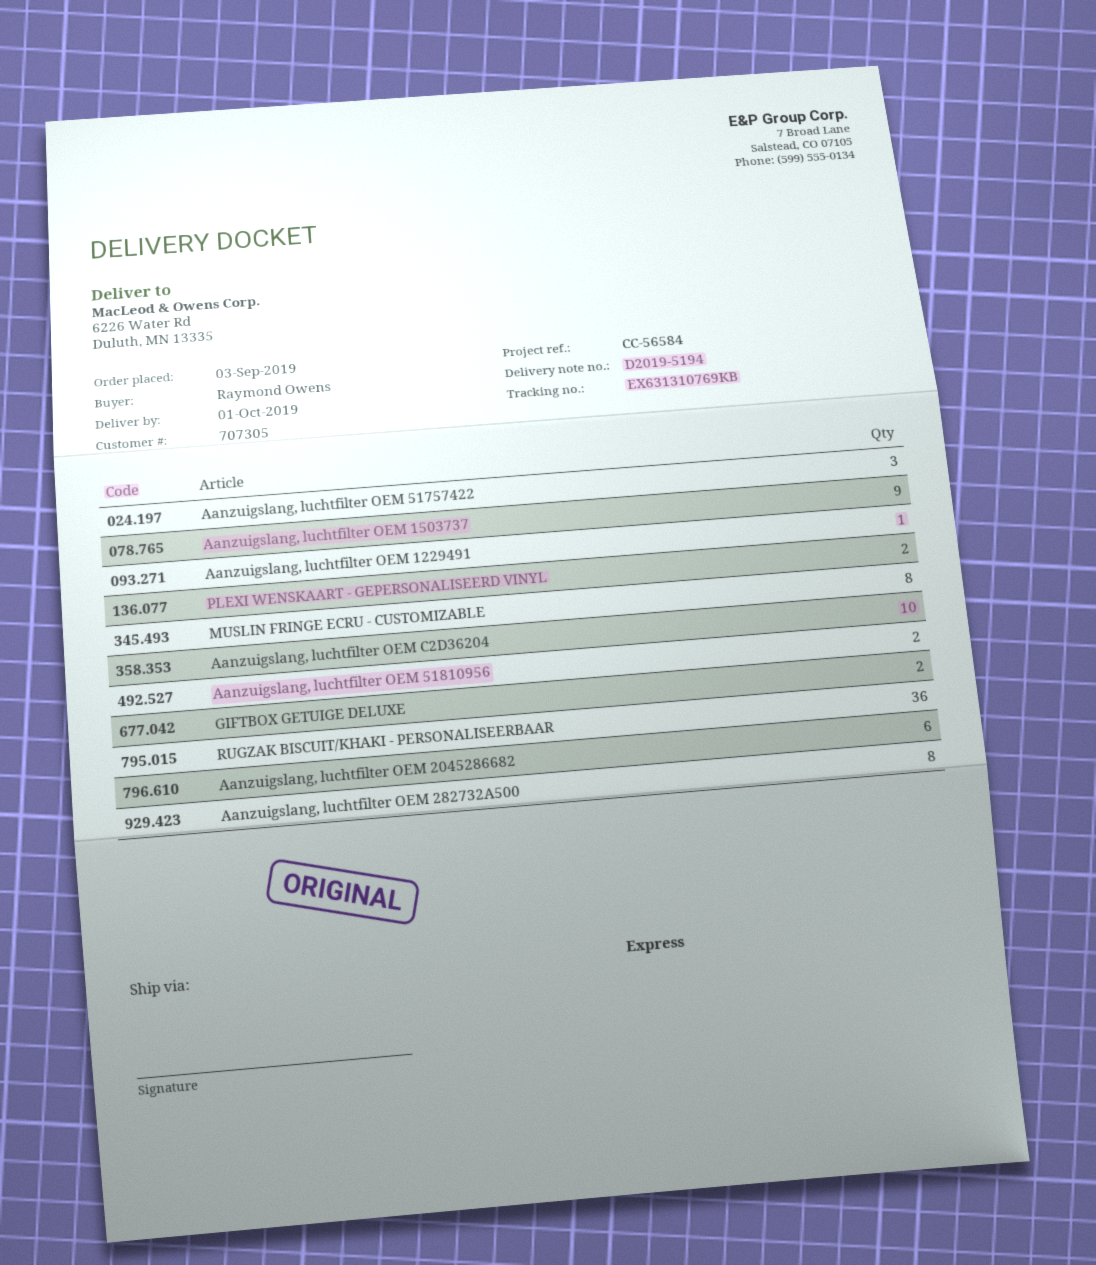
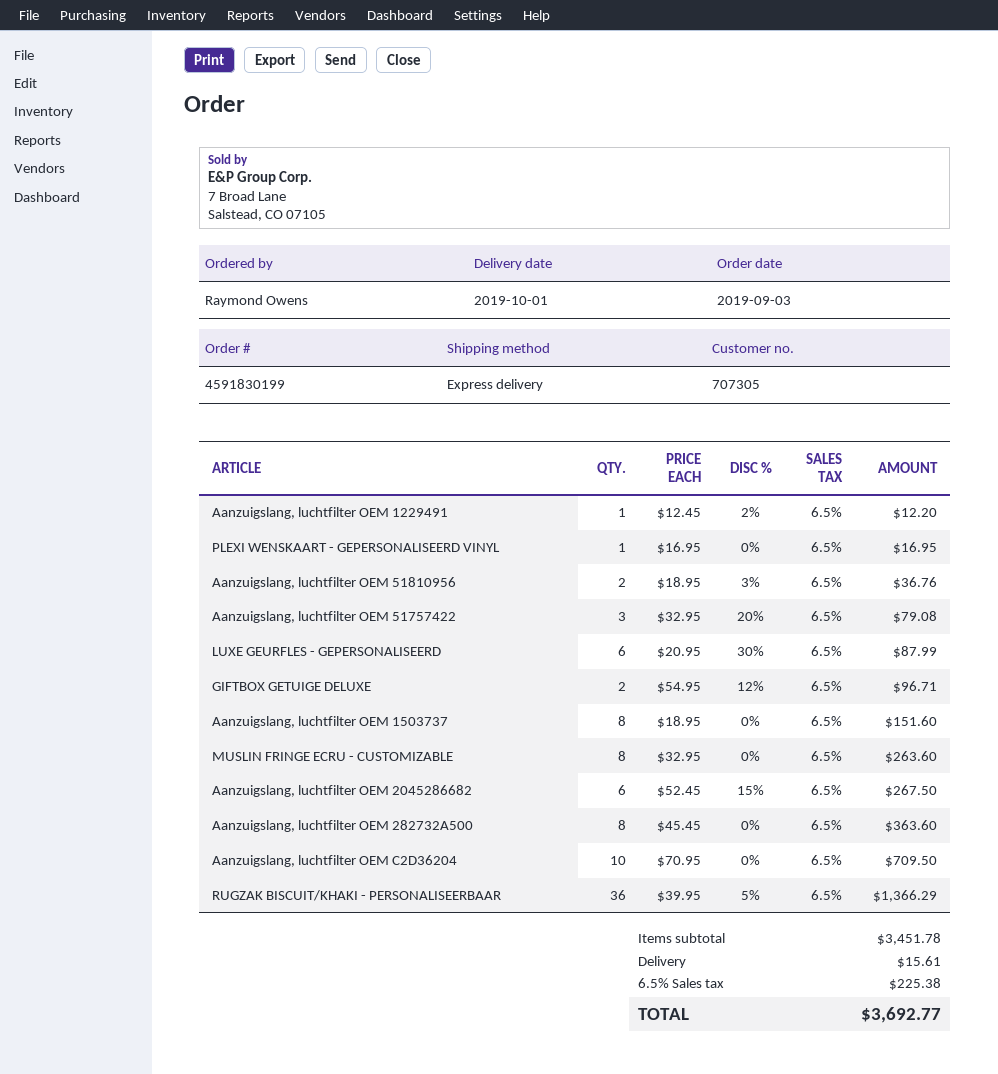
Aanzuigslang, luchtfilter OEM 1503737: 9 -> 8
PLEXI WENSKAART - GEPERSONALISEERD VINYL: 2 -> 1
LUXE GEURFLES - GEPERSONALISEERD: none -> 6

